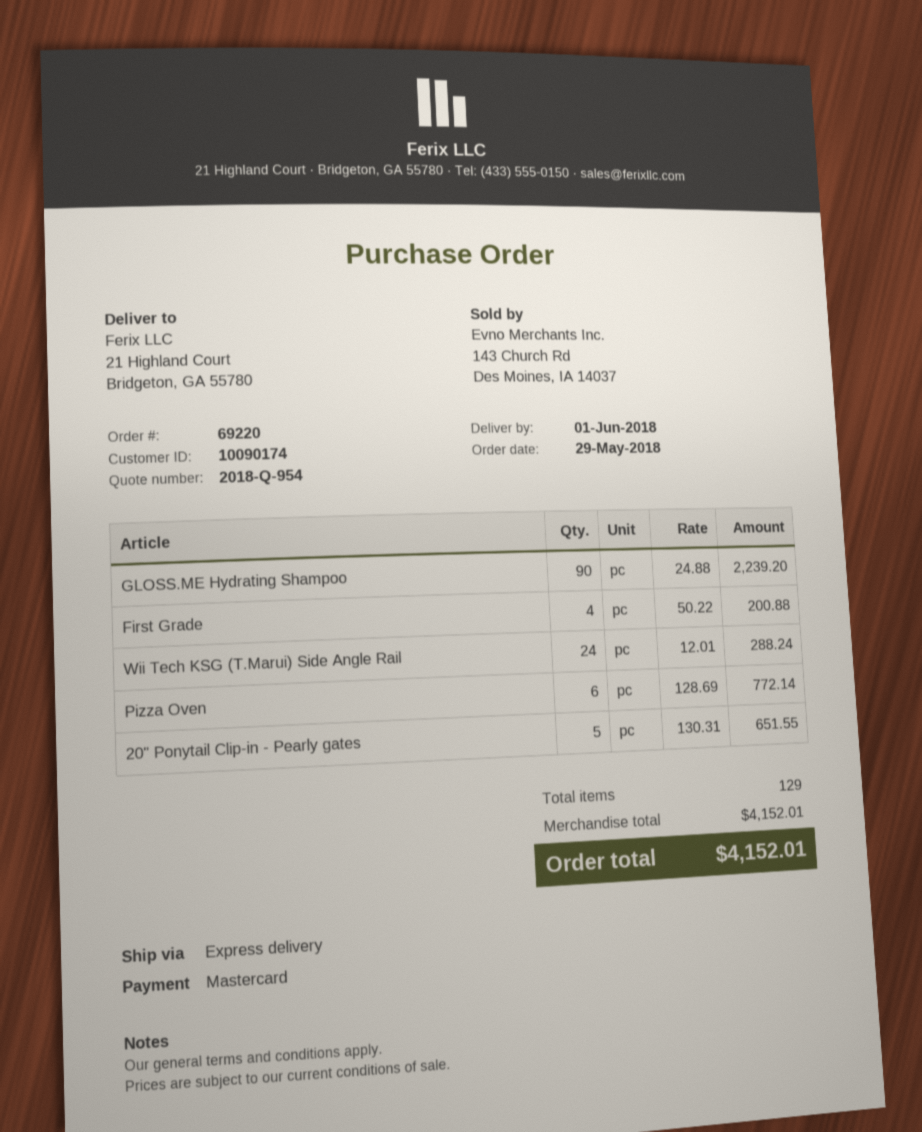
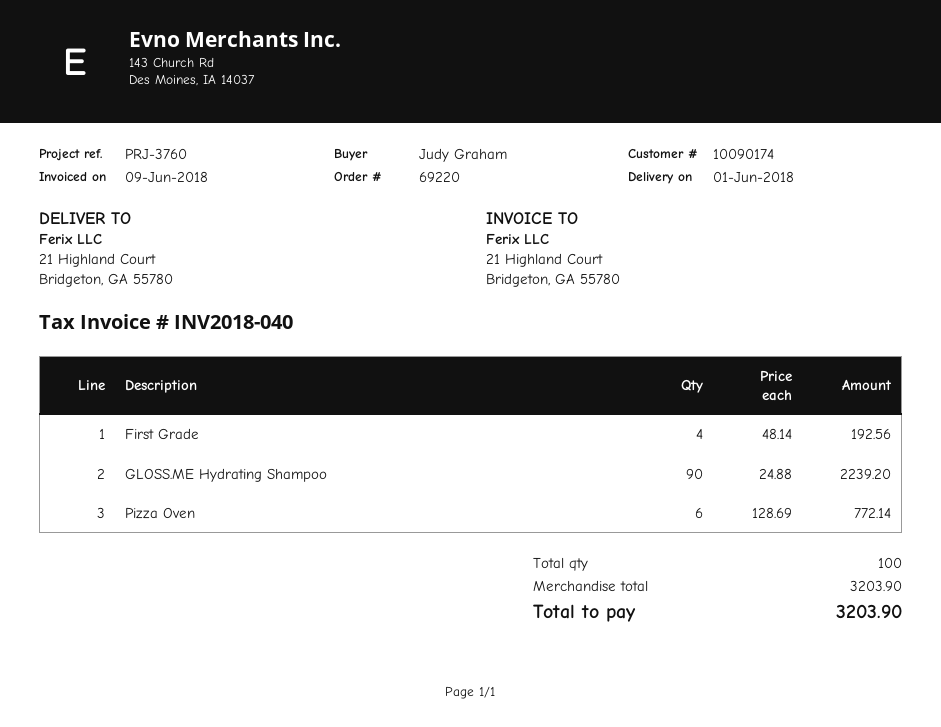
First Grade: 4 x 50.22 = 200.88 -> 4 x 48.14 = 192.56
Wii Tech KSG (T.Marui) Side Angle Rail: 24 x 12.01 = 288.24 -> none
20" Ponytail Clip-in - Pearly gates: 5 x 130.31 = 651.55 -> none
total quantity: 129 -> 100
subtotal: 4152.01 -> 3203.90
total: 4152.01 -> 3203.90

